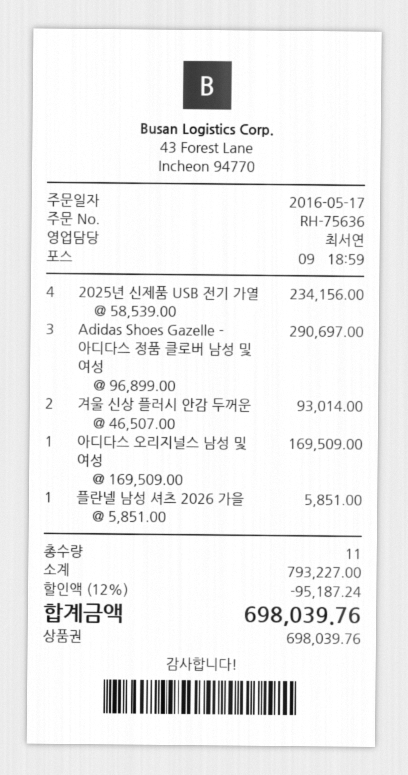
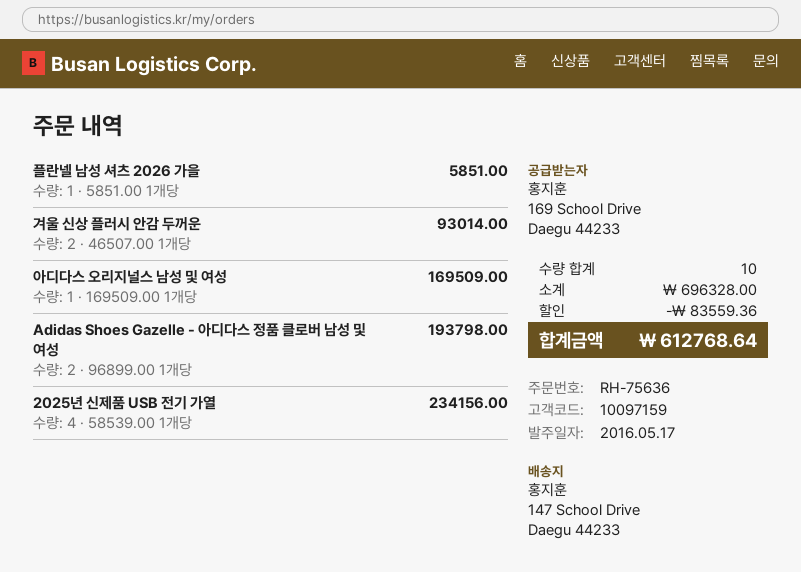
Adidas Shoes Gazelle - 아디다스 정품 클로버 남성 및 여성: 3 x 96899.00 = 290697.00 -> 2 x 96899.00 = 193798.00
total quantity: 11 -> 10
subtotal: 793227.00 -> 696328.00
discount: 95187.24 -> 83559.36
total: 698039.76 -> 612768.64

